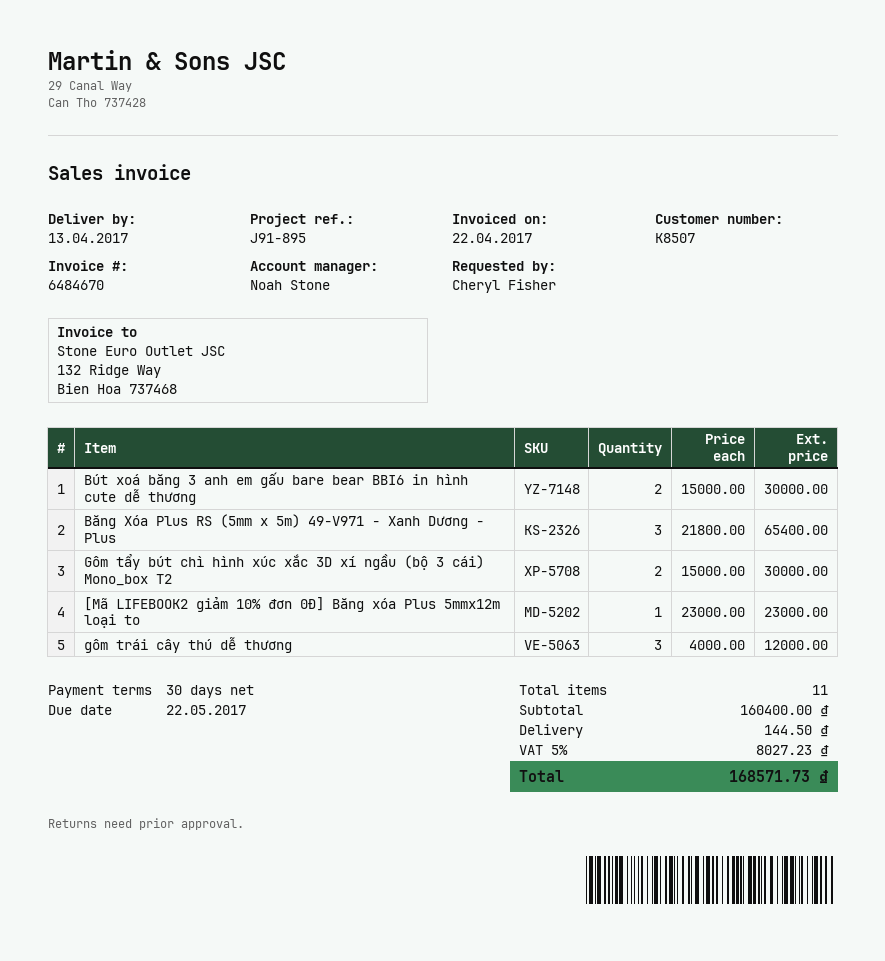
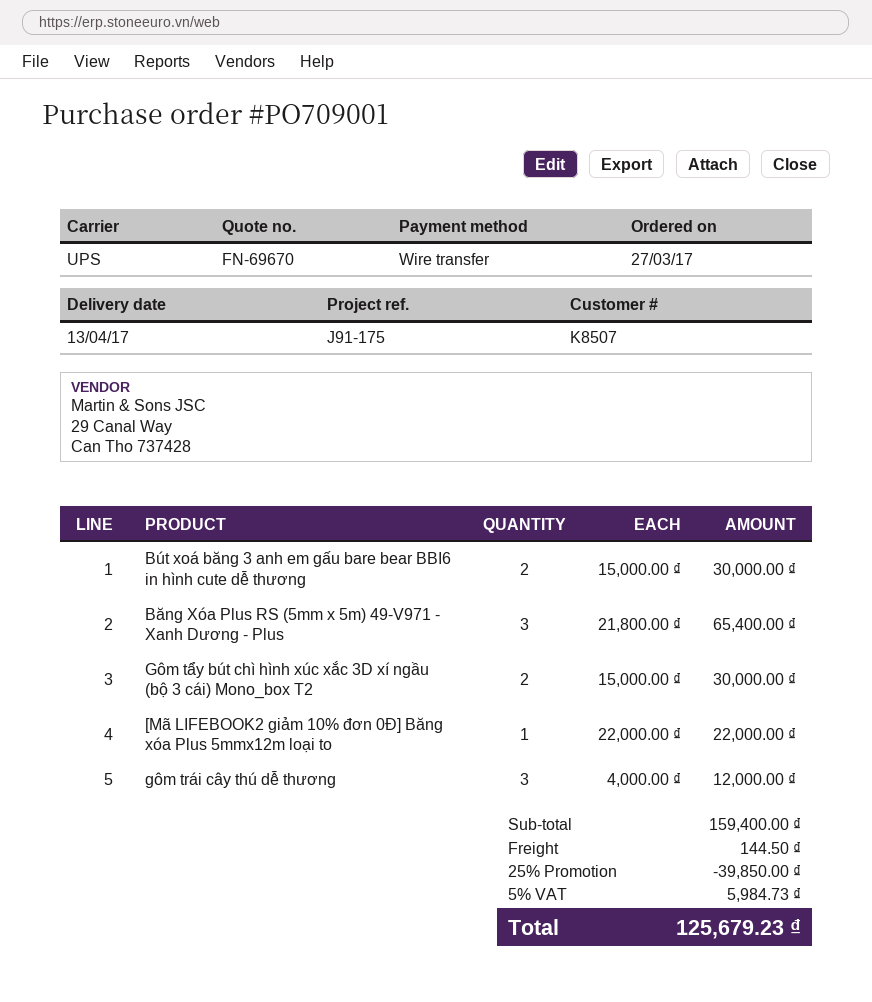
reference: J91-895 -> J91-175
[Mã LIFEBOOK2 giảm 10% đơn 0Đ] Băng xóa Plus 5mmx12m loại to: 1 x 23000.00 = 23000.00 -> 1 x 22000.00 = 22000.00
subtotal: 160400.00 -> 159400.00
discount: none -> 25% = 39850.00
tax: 5% = 8027.23 -> 5% = 5984.73
total: 168571.73 -> 125679.23

